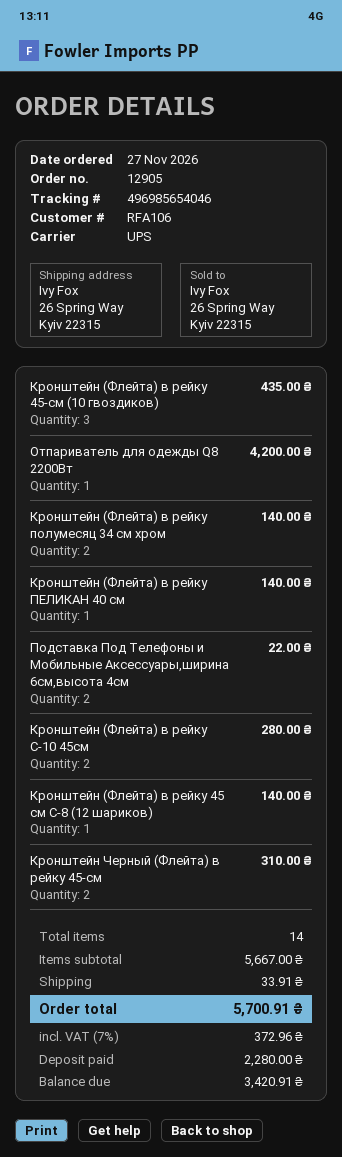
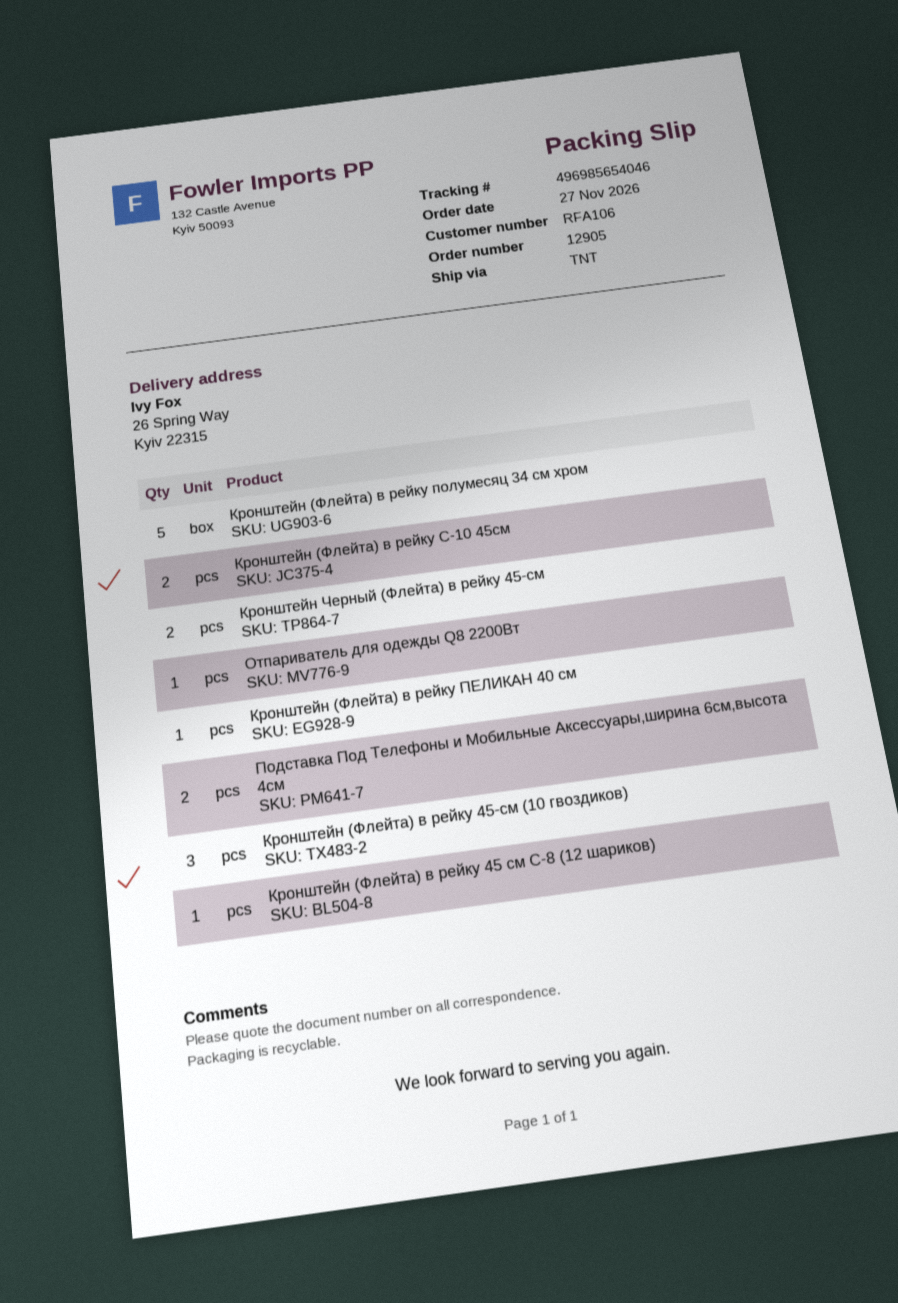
shipping method: UPS -> TNT
Кронштейн (Флейта) в рейку полумесяц 34 см хром: 2 -> 5

